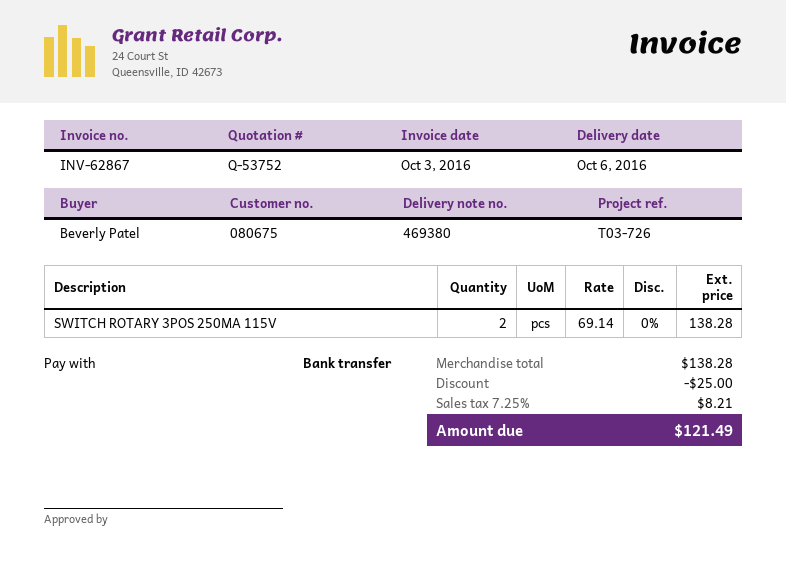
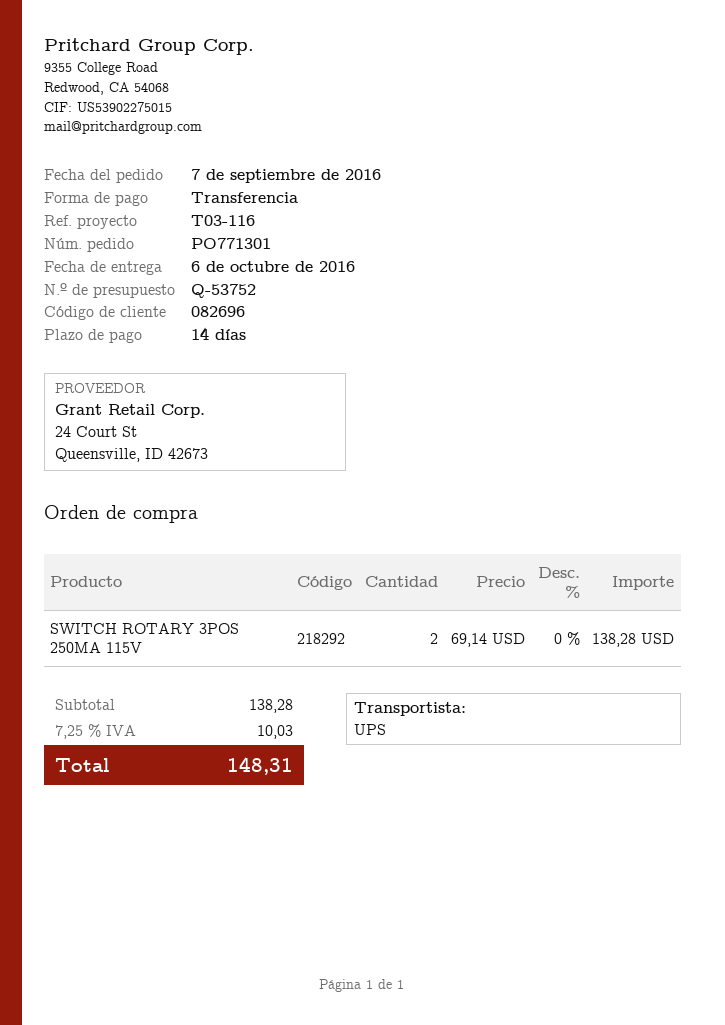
customer number: 080675 -> 082696
reference: T03-726 -> T03-116
discount: 25.00 -> none
tax: 7.25% = 8.21 -> 7.25% = 10.03
total: 121.49 -> 148.31

